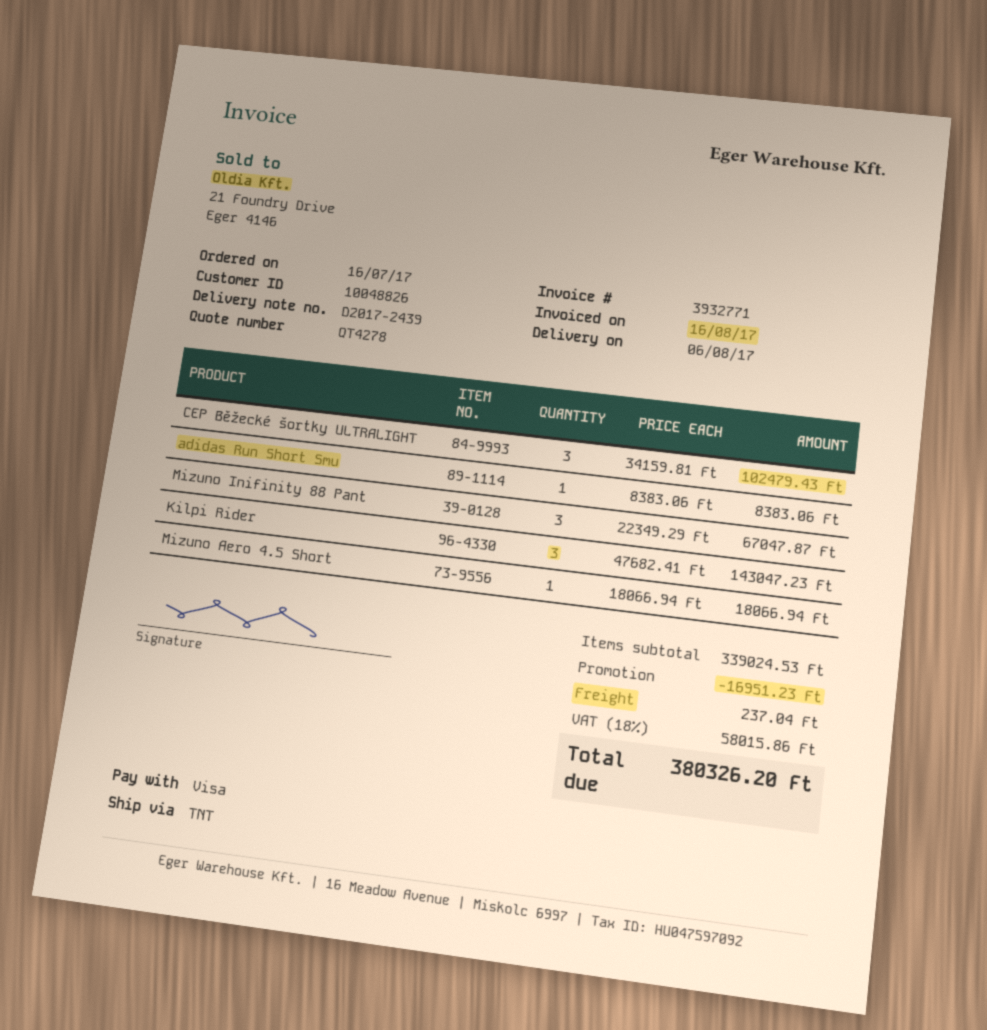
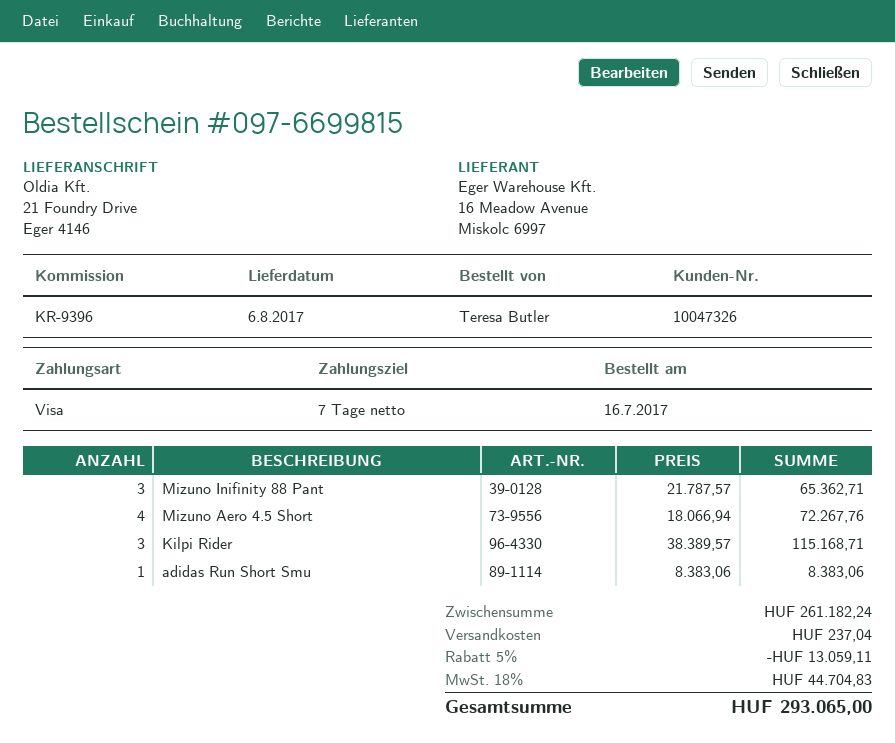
customer number: 10048826 -> 10047326
CEP Běžecké šortky ULTRALIGHT: 3 x 34159.81 = 102479.43 -> none
Mizuno Inifinity 88 Pant: 3 x 22349.29 = 67047.87 -> 3 x 21787.57 = 65362.71
Kilpi Rider: 3 x 47682.41 = 143047.23 -> 3 x 38389.57 = 115168.71
Mizuno Aero 4.5 Short: 1 x 18066.94 = 18066.94 -> 4 x 18066.94 = 72267.76
subtotal: 339024.53 -> 261182.24
discount: 16951.23 -> 13059.11
tax: 18% = 58015.86 -> 18% = 44704.83
total: 380326.20 -> 293065.00

